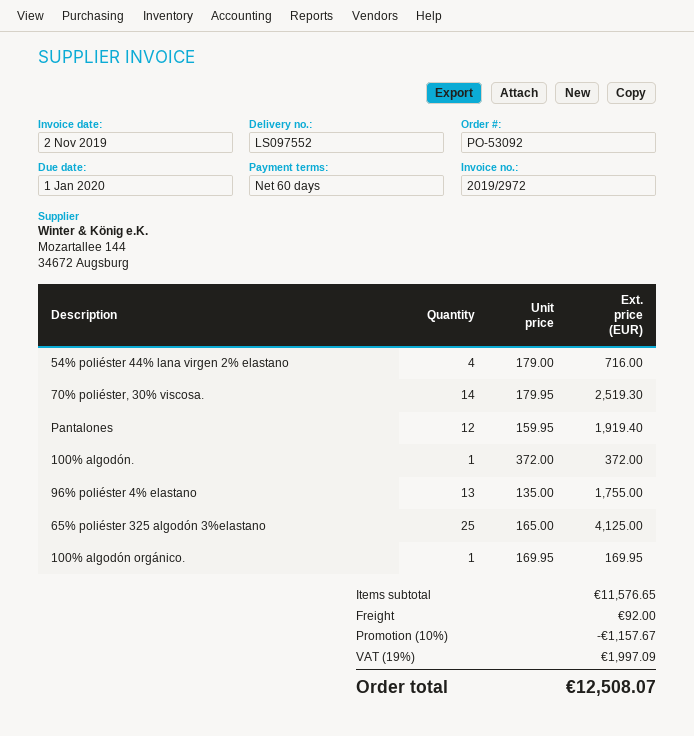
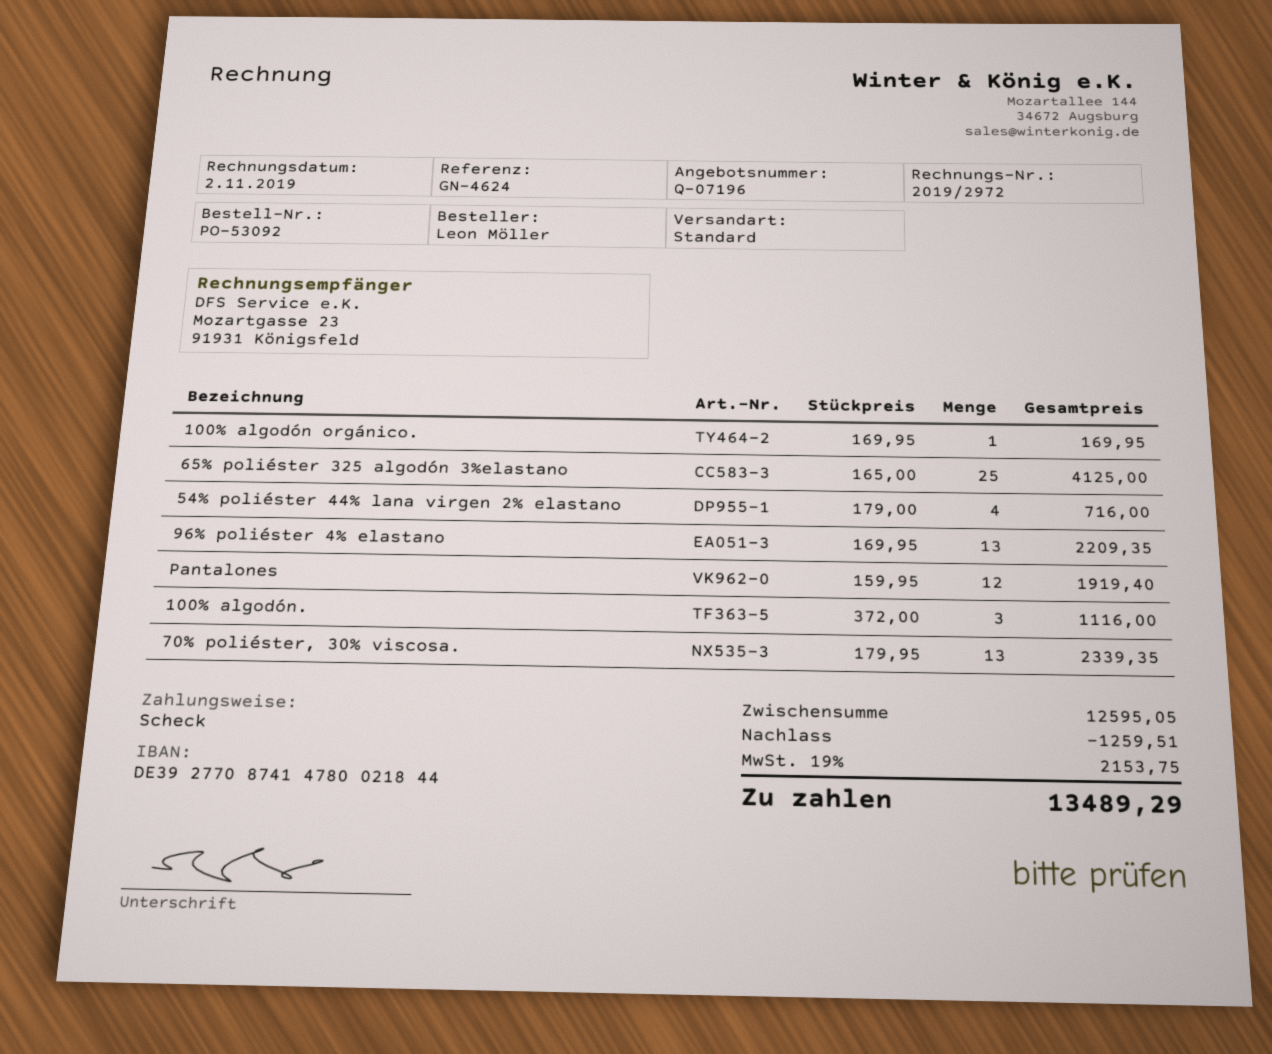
70% poliéster, 30% viscosa.: 14 x 179.95 = 2519.30 -> 13 x 179.95 = 2339.35
100% algodón.: 1 x 372.00 = 372.00 -> 3 x 372.00 = 1116.00
96% poliéster 4% elastano: 13 x 135.00 = 1755.00 -> 13 x 169.95 = 2209.35
subtotal: 11576.65 -> 12595.05
discount: 1157.67 -> 1259.51
shipping: 92.00 -> none
tax: 19% = 1997.09 -> 19% = 2153.75
total: 12508.07 -> 13489.29

